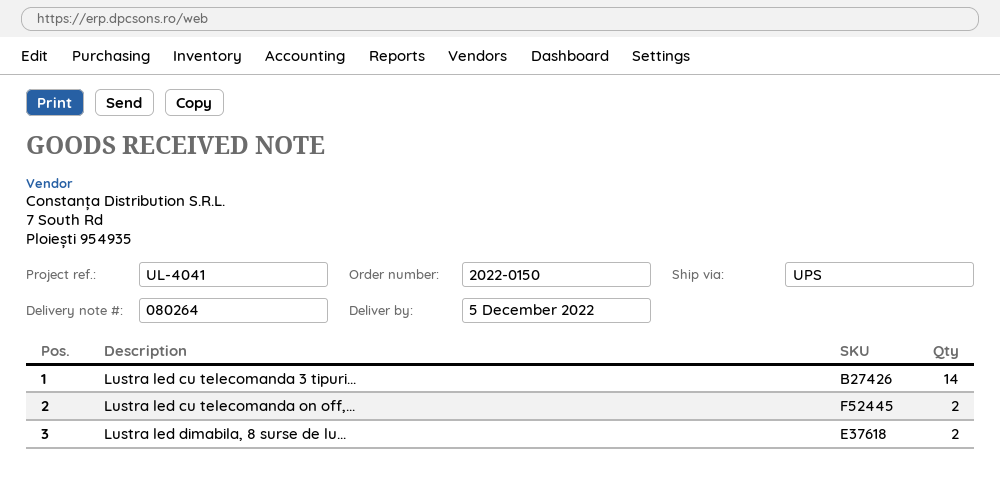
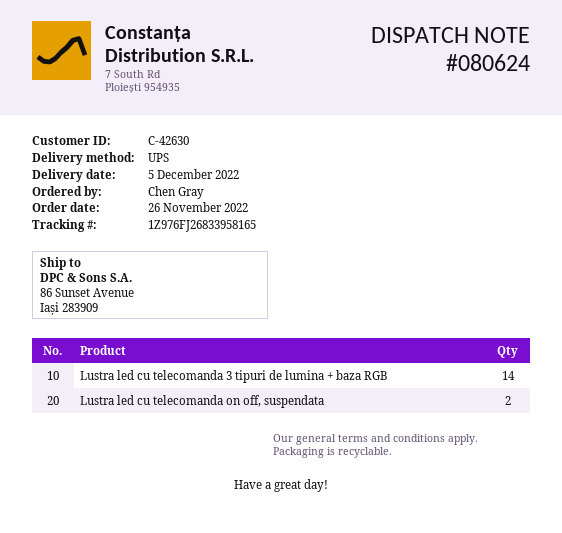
delivery note number: 080264 -> 080624
Lustra led dimabila, 8 surse de lu...: 2 -> none

